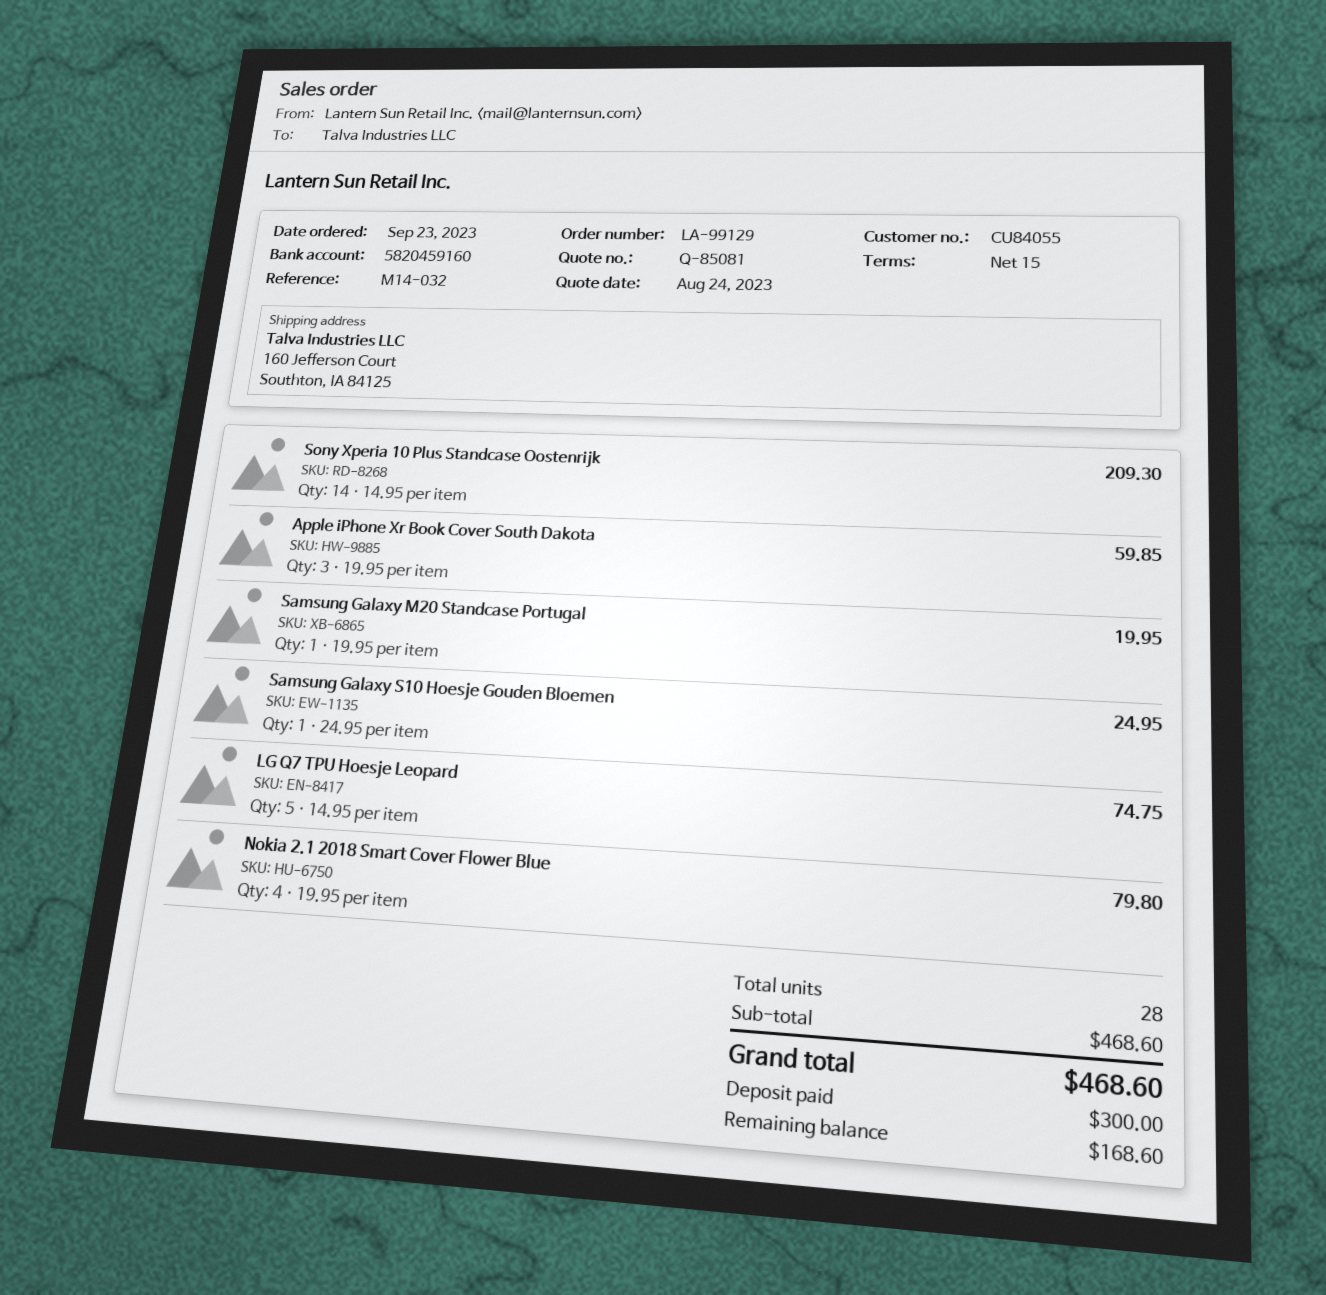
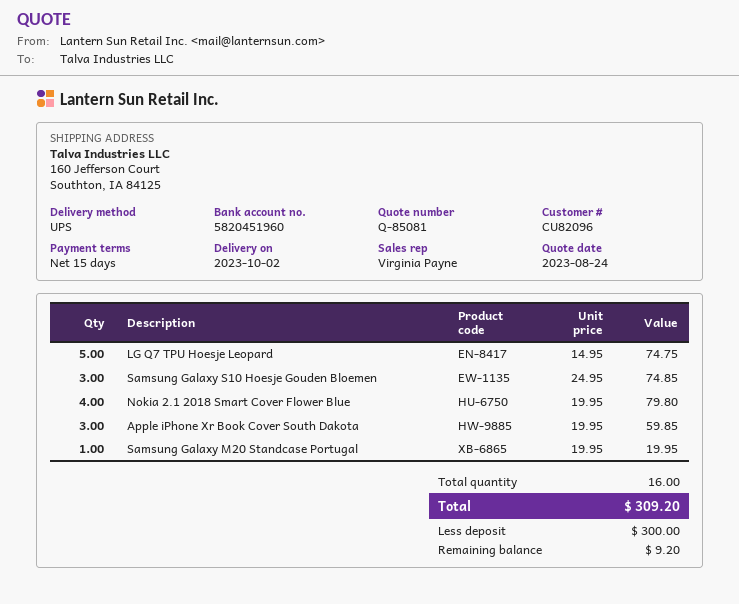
customer number: CU84055 -> CU82096
bank account: 5820459160 -> 5820451960
Sony Xperia 10 Plus Standcase Oostenrijk: 14 x 14.95 = 209.30 -> none
Samsung Galaxy S10 Hoesje Gouden Bloemen: 1 x 24.95 = 24.95 -> 3 x 24.95 = 74.85
total quantity: 28 -> 16
total: 468.60 -> 309.20
balance: 168.60 -> 9.20

